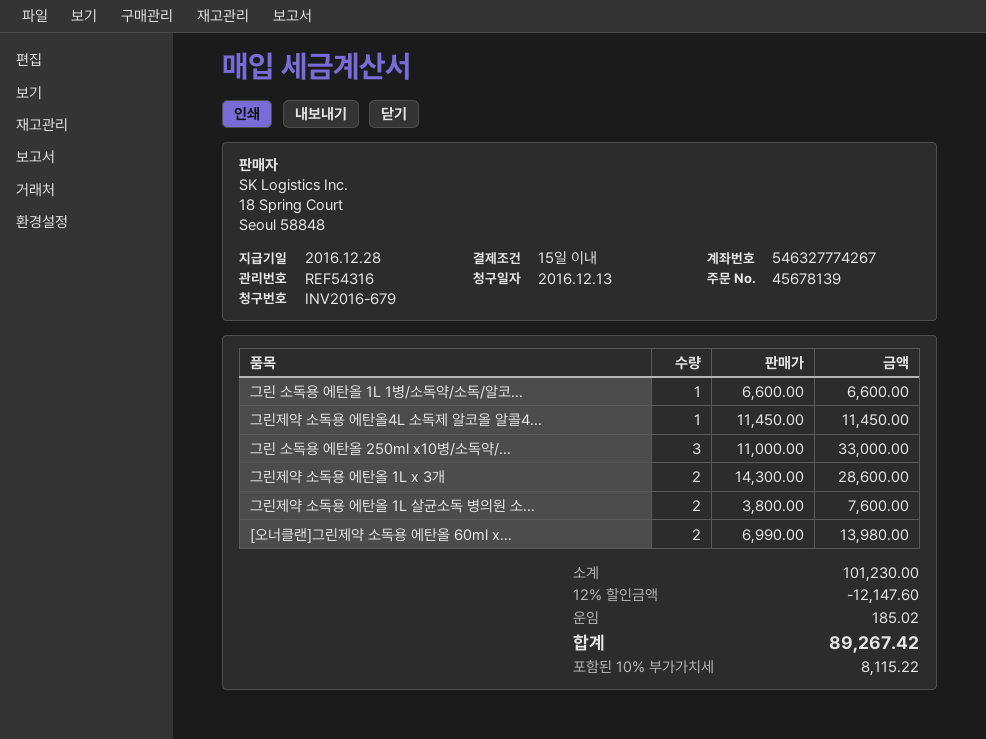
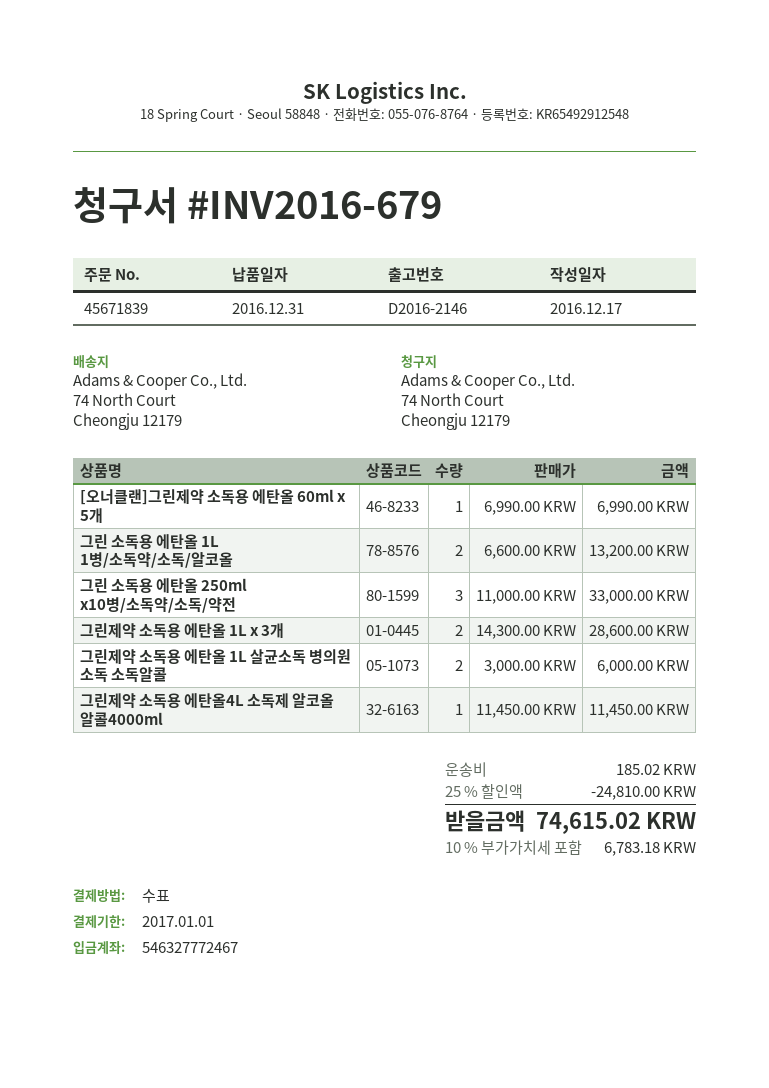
order number: 45678139 -> 45671839
invoice date: 2016-12-13 -> 2016-12-17
due date: 2016-12-28 -> 2017-01-01
bank account: 546327774267 -> 546327772467
그린 소독용 에탄올 1L 1병/소독약/소독/알코...: 1 x 6600.00 = 6600.00 -> 2 x 6600.00 = 13200.00
그린제약 소독용 에탄올 1L 살균소독 병의원 소...: 2 x 3800.00 = 7600.00 -> 2 x 3000.00 = 6000.00
[오너클랜]그린제약 소독용 에탄올 60ml x...: 2 x 6990.00 = 13980.00 -> 1 x 6990.00 = 6990.00
discount: 12% = 12147.60 -> 25% = 24810.00
tax: 10% = 8115.22 -> 10% = 6783.18
total: 89267.42 -> 74615.02

